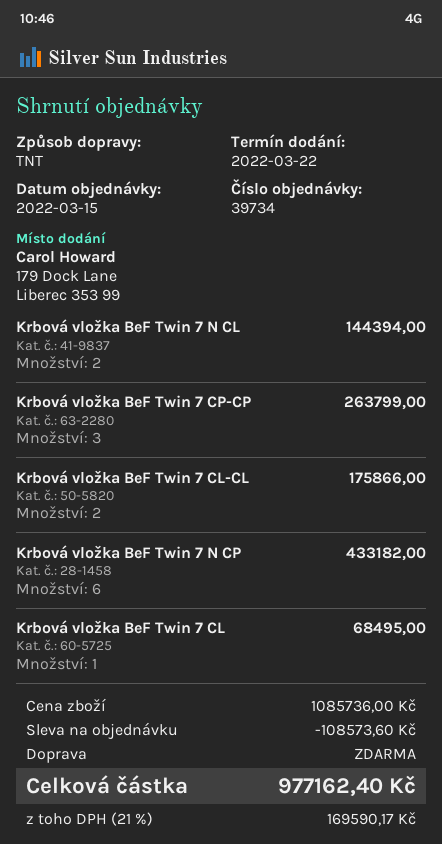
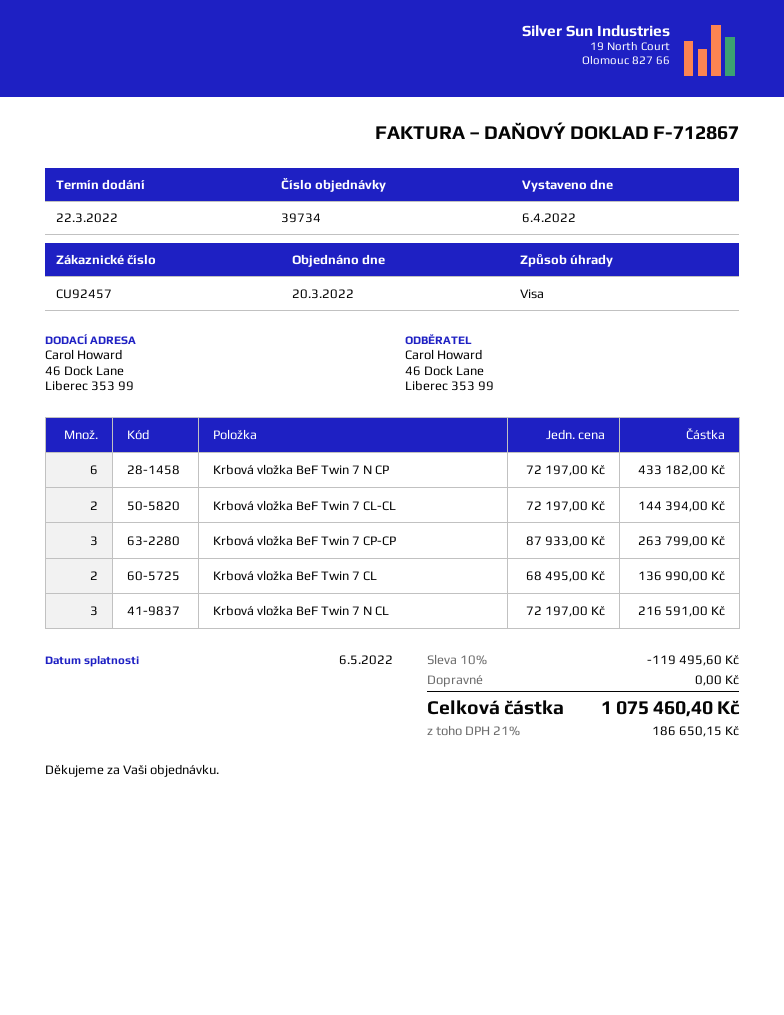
order date: 2022-03-15 -> 2022-03-20
ship to: 179 Dock Lane, Liberec 353 99 -> 46 Dock Lane, Liberec 353 99
Krbová vložka BeF Twin 7 N CL: 2 for 144394.00 -> 3 for 216591.00
Krbová vložka BeF Twin 7 CL-CL: 2 for 175866.00 -> 2 for 144394.00
Krbová vložka BeF Twin 7 CL: 1 for 68495.00 -> 2 for 136990.00
discount: 108573.60 -> 119495.60
tax: 21% = 169590.17 -> 21% = 186650.15
total: 977162.40 -> 1075460.40

